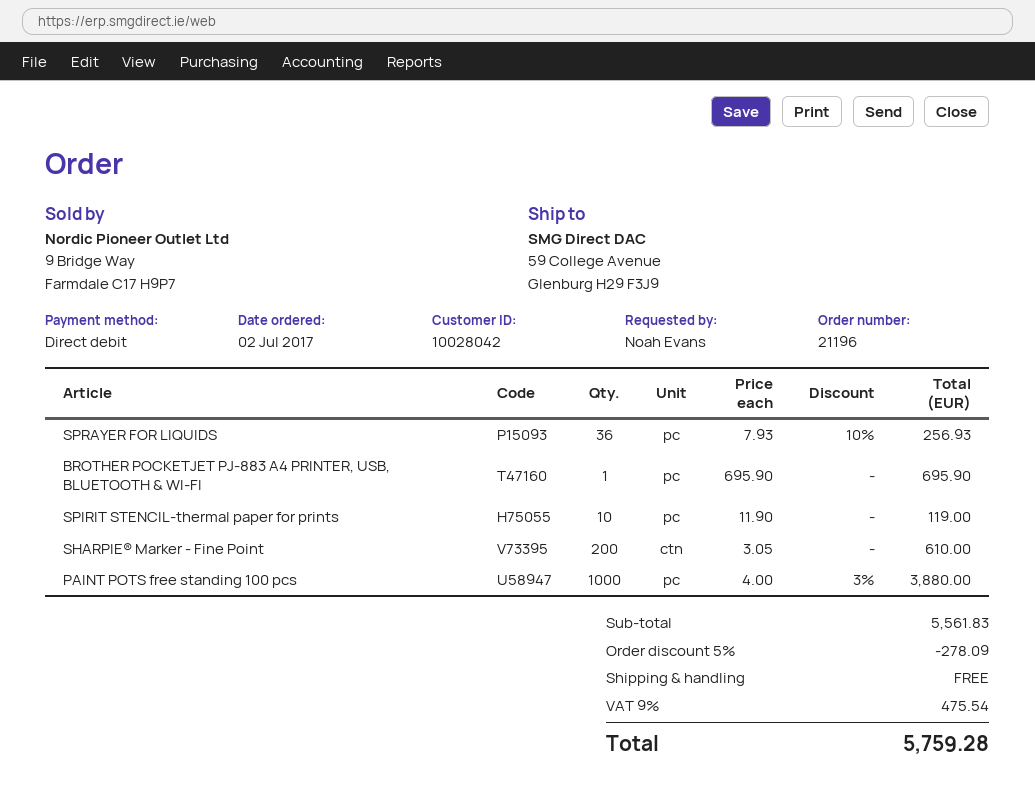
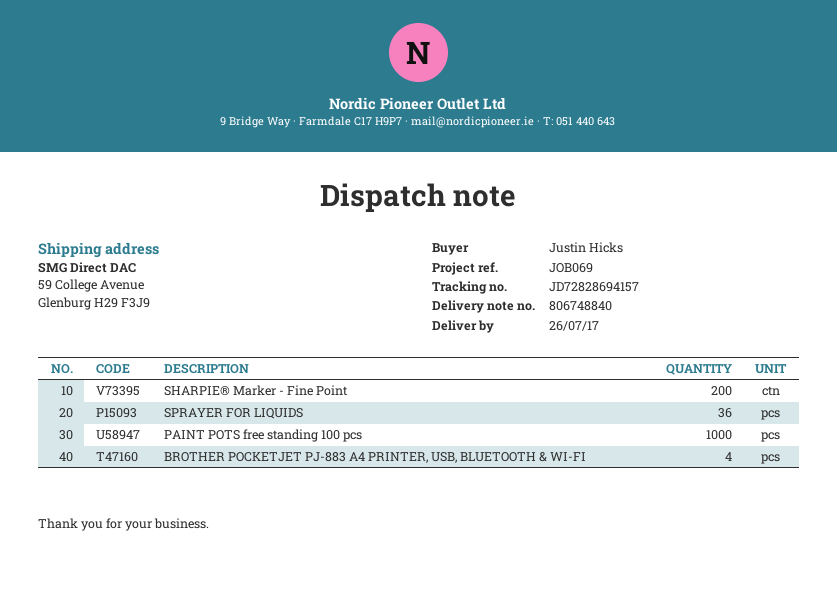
ordered by: Noah Evans -> Justin Hicks
BROTHER POCKETJET PJ-883 A4 PRINTER, USB, BLUETOOTH & WI-FI: 1 -> 4
SPIRIT STENCIL-thermal paper for prints: 10 -> none

